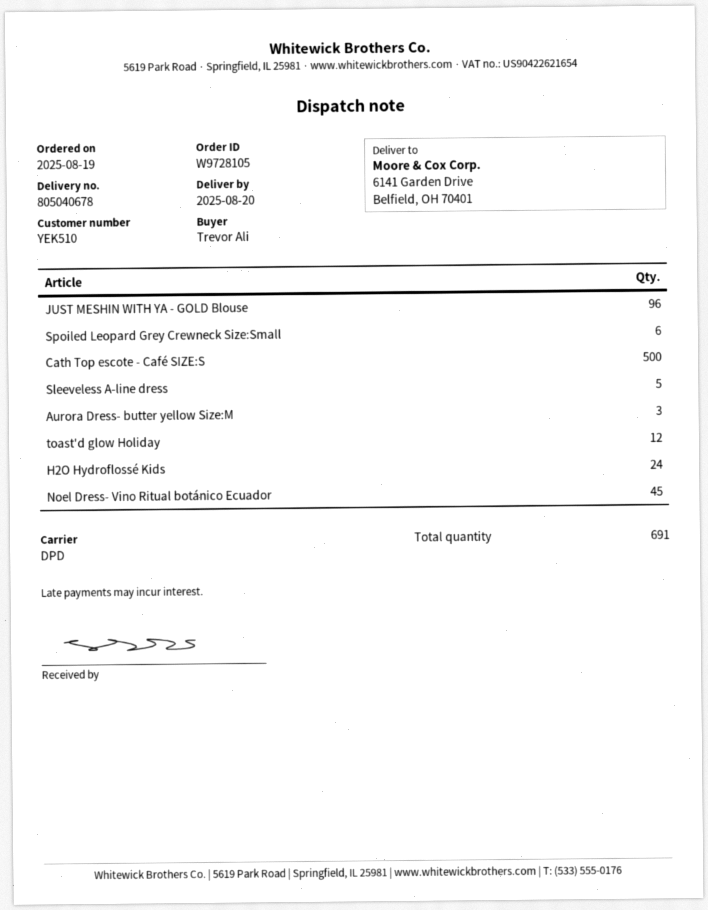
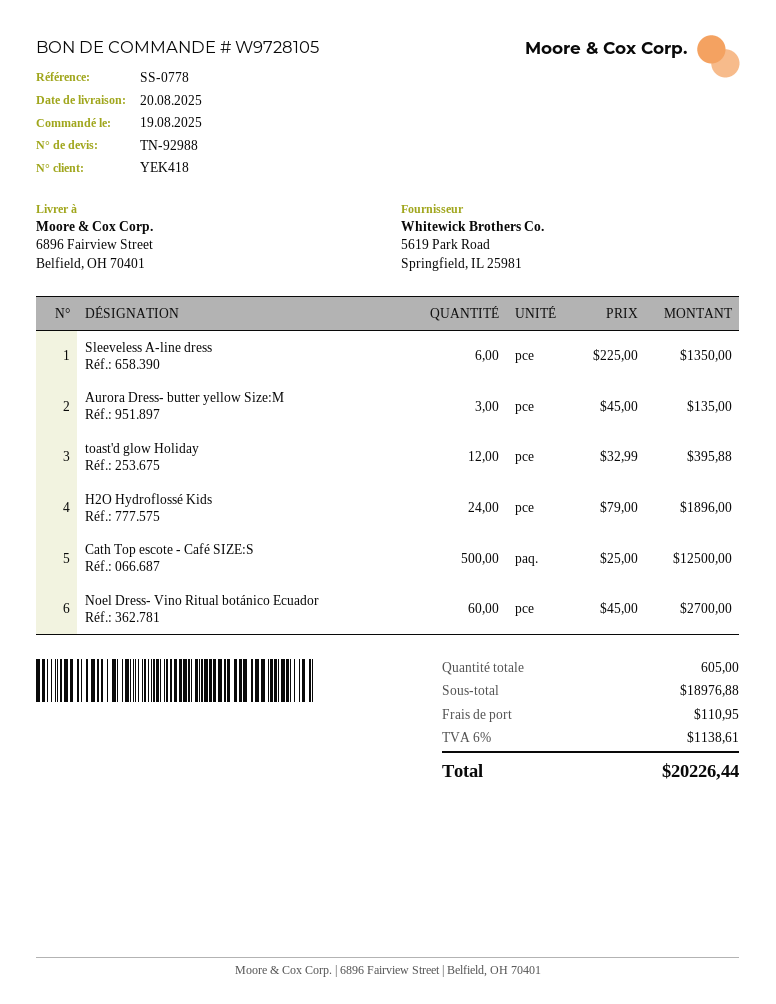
customer number: YEK510 -> YEK418
ship to: 6141 Garden Drive, Belfield, OH 70401 -> 6896 Fairview Street, Belfield, OH 70401
JUST MESHIN WITH YA - GOLD Blouse: 96 -> none
Spoiled Leopard Grey Crewneck Size:Small: 6 -> none
Sleeveless A-line dress: 5 -> 6
Noel Dress- Vino Ritual botánico Ecuador: 45 -> 60
total quantity: 691 -> 605

